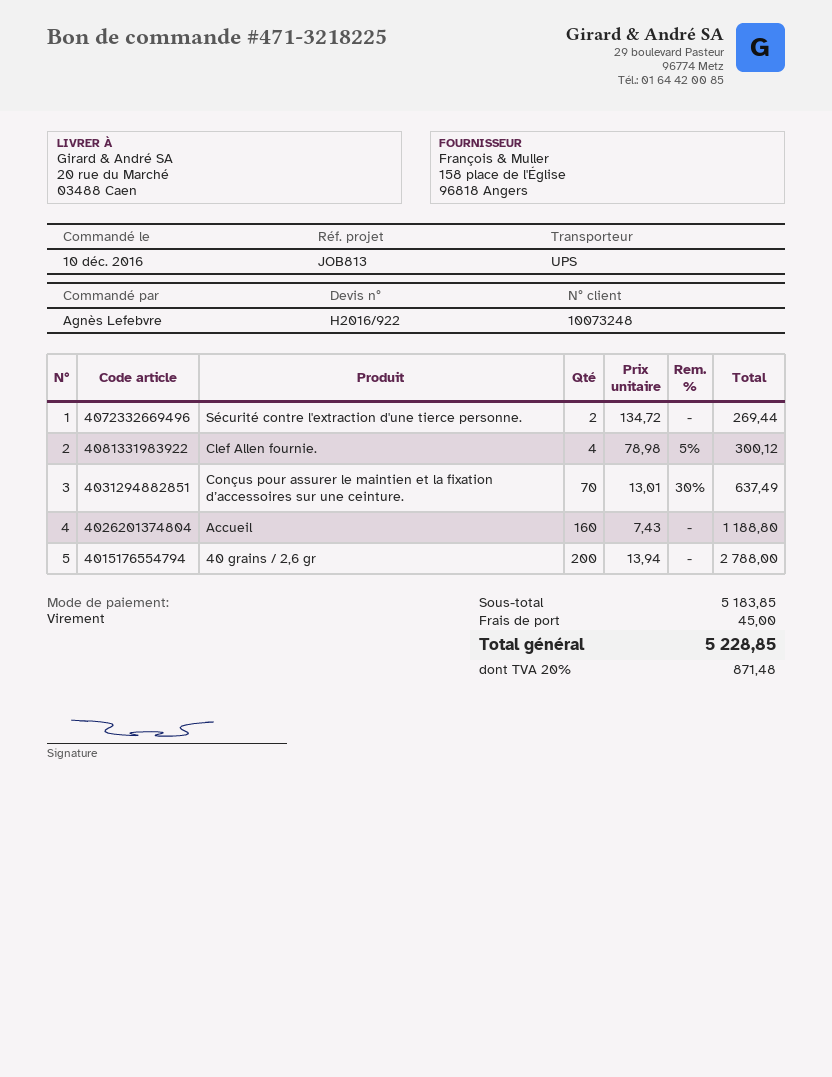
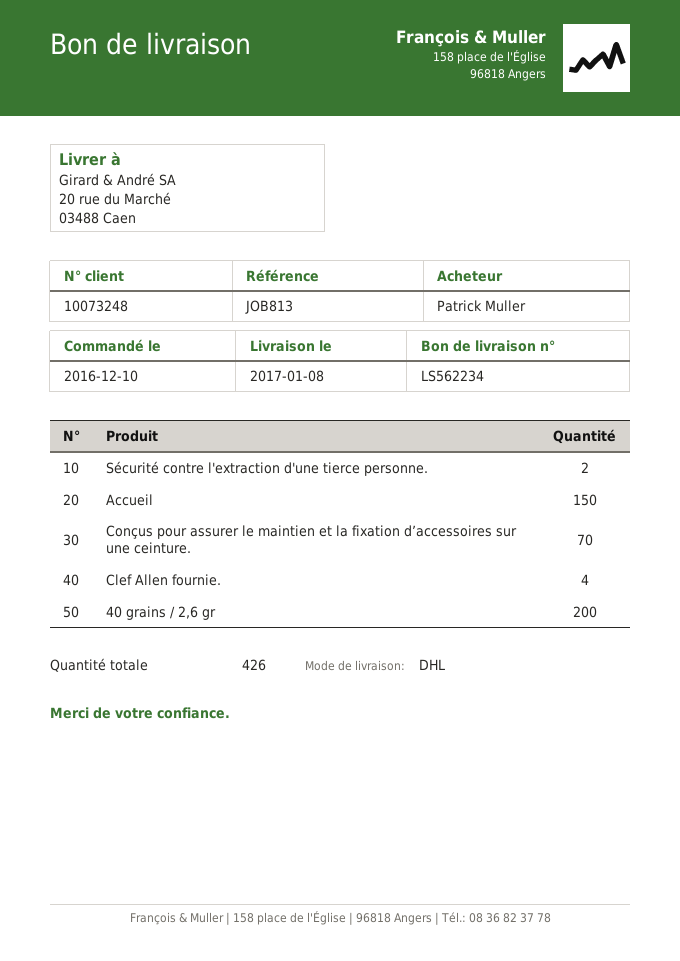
ordered by: Agnès Lefebvre -> Patrick Muller
shipping method: UPS -> DHL
Accueil: 160 -> 150

